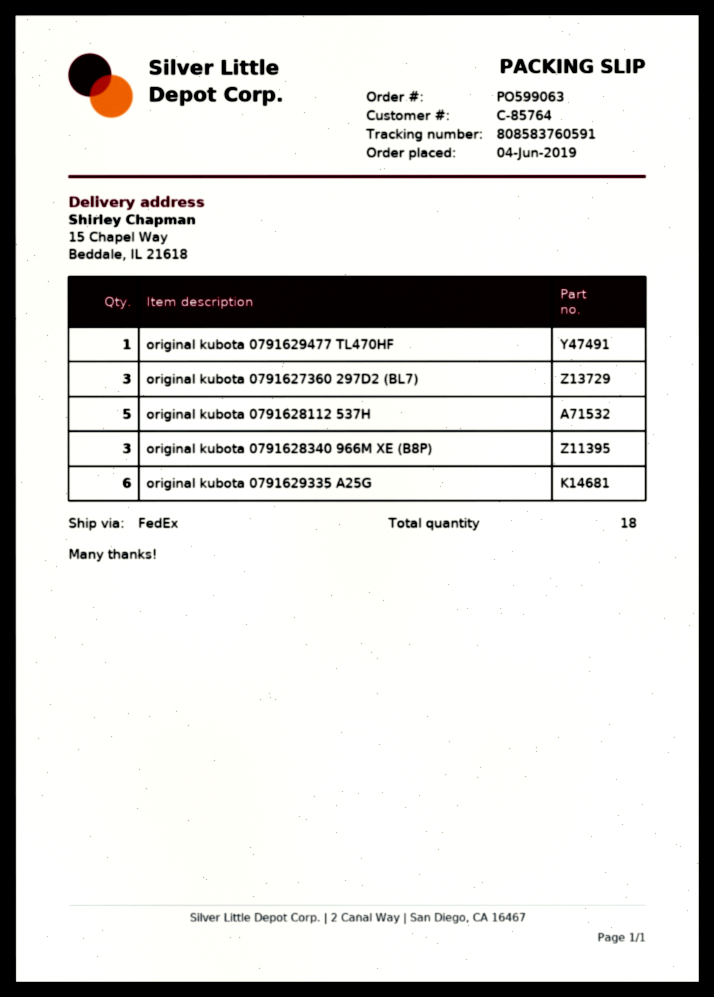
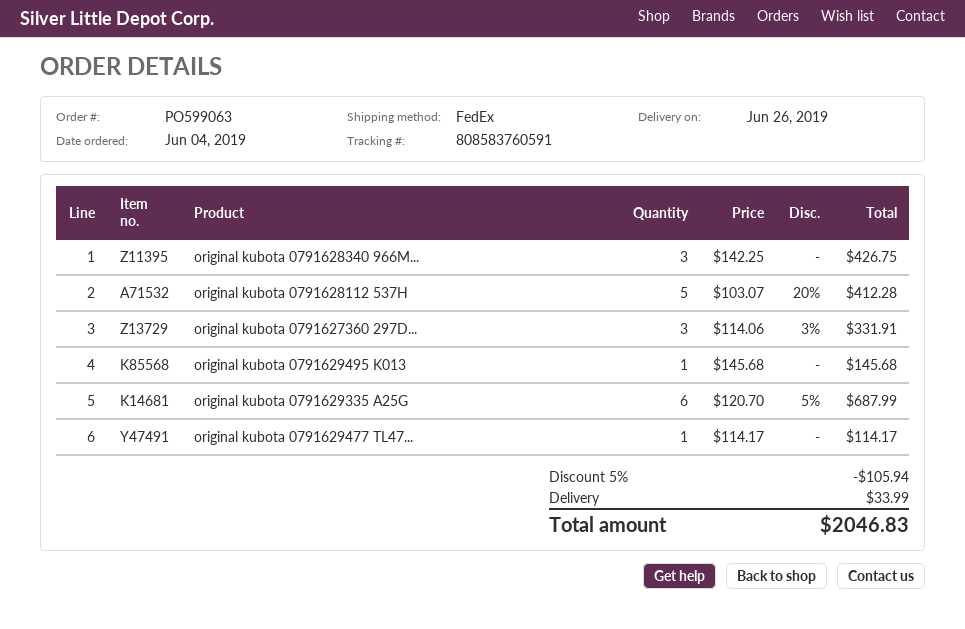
original kubota 0791629495 K013: none -> 1

